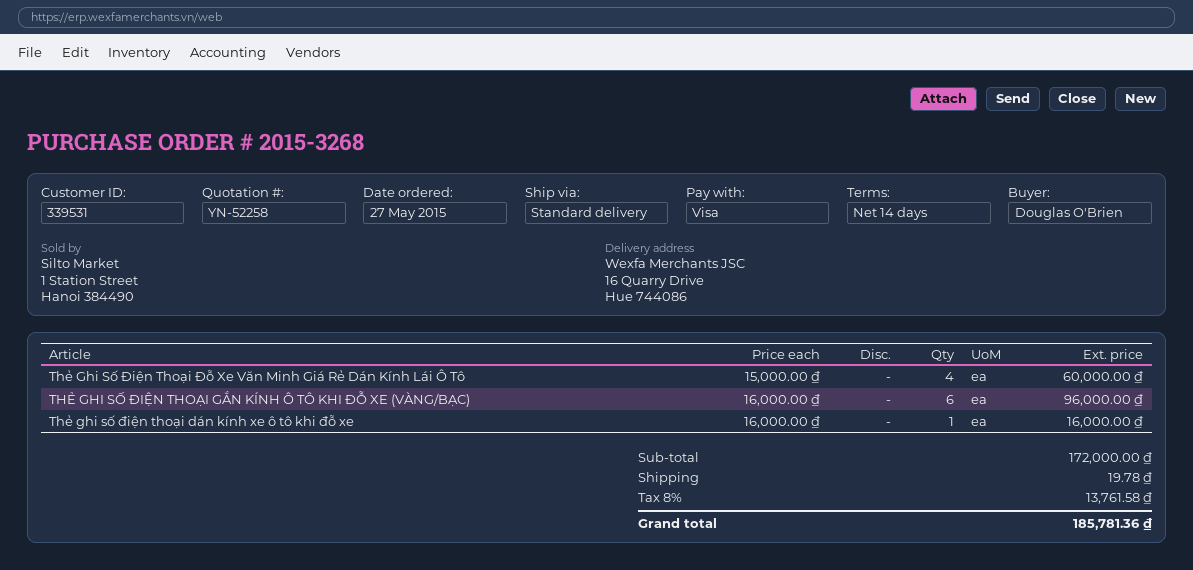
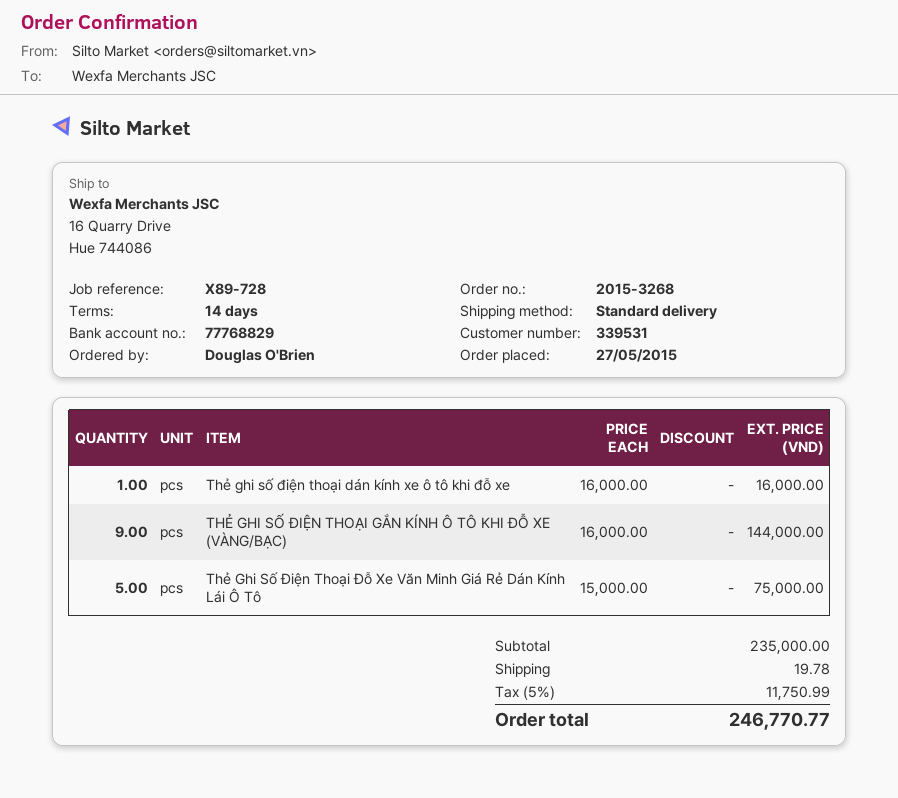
Thẻ Ghi Số Điện Thoại Đỗ Xe Văn Minh Giá Rẻ Dán Kính Lái Ô Tô: 4 x 15000.00 = 60000.00 -> 5 x 15000.00 = 75000.00
THẺ GHI SỐ ĐIỆN THOẠI GẮN KÍNH Ô TÔ KHI ĐỖ XE (VÀNG/BẠC): 6 x 16000.00 = 96000.00 -> 9 x 16000.00 = 144000.00
subtotal: 172000.00 -> 235000.00
tax: 8% = 13761.58 -> 5% = 11750.99
total: 185781.36 -> 246770.77

